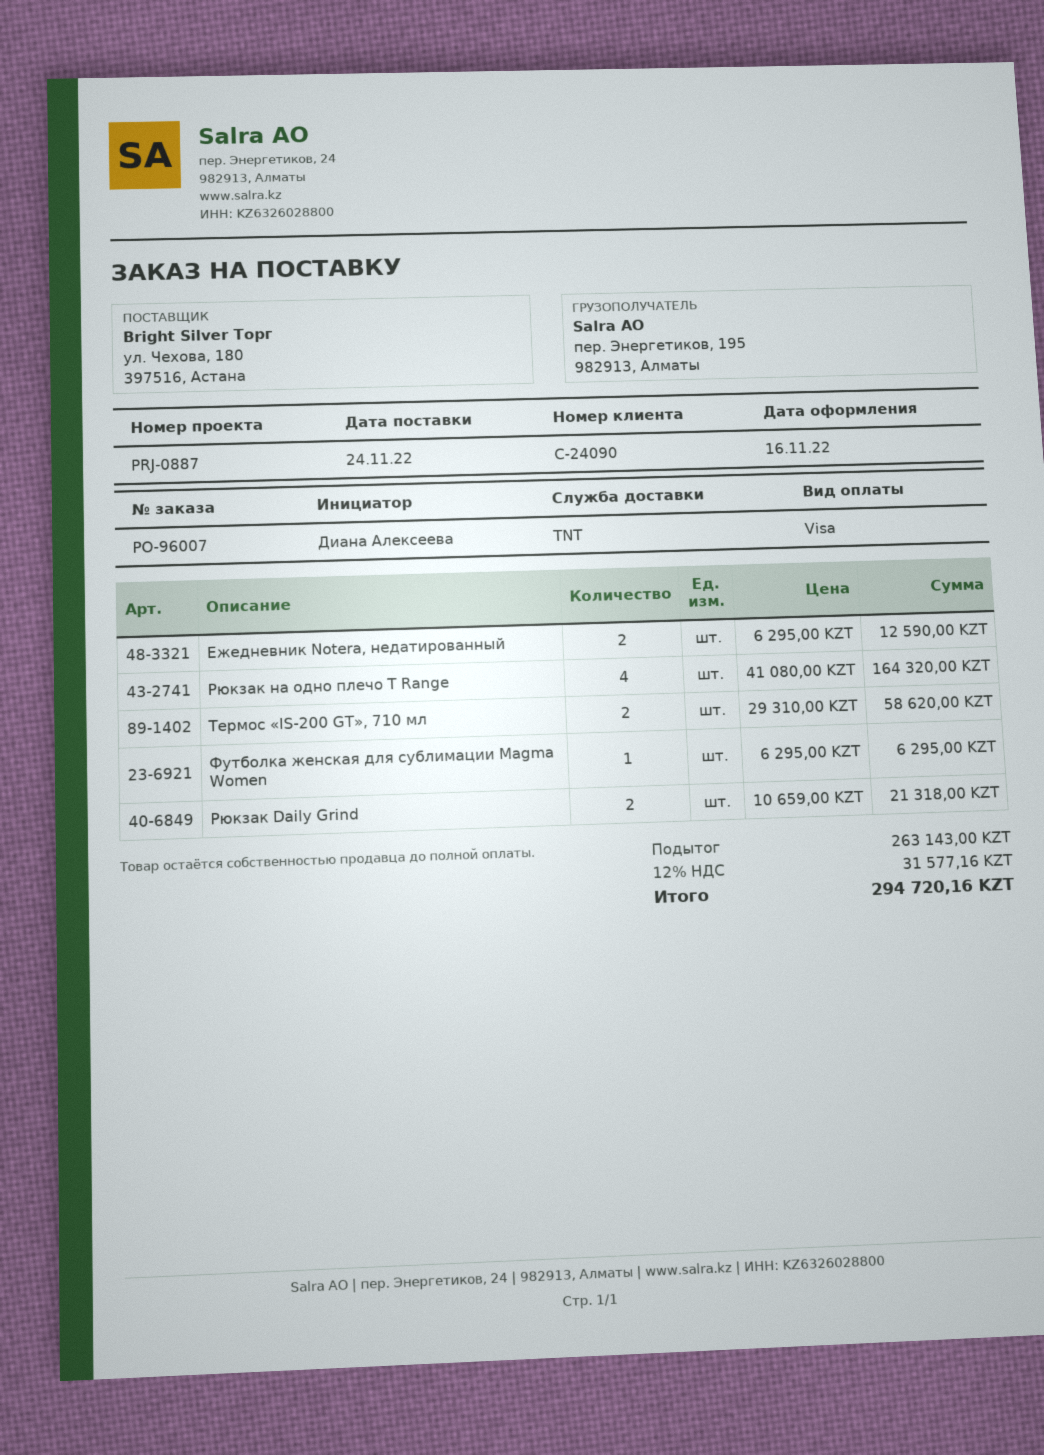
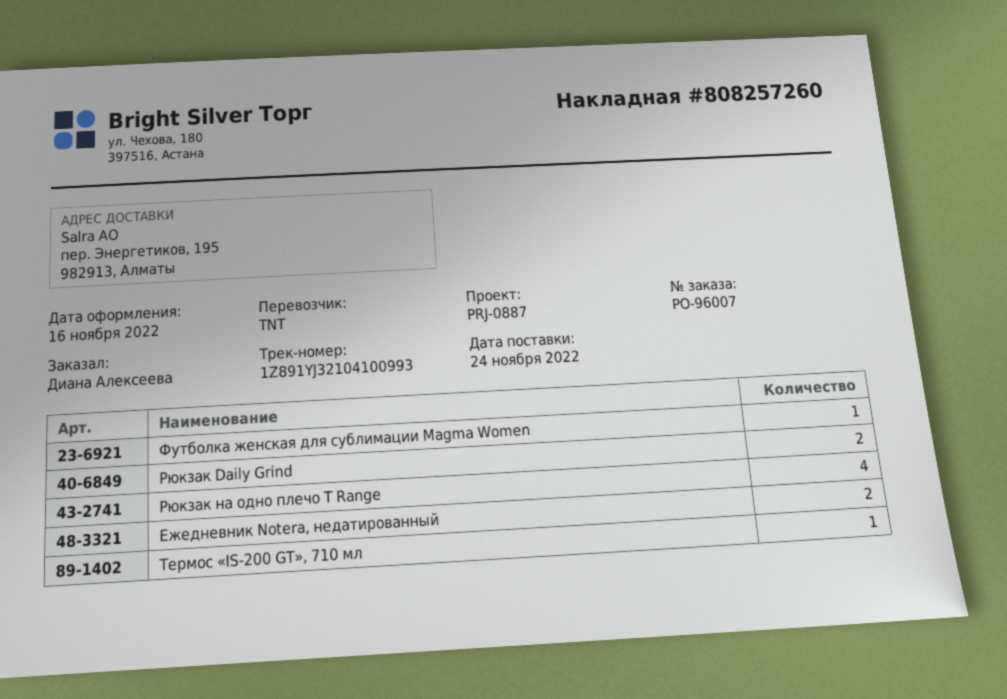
Термос «IS-200 GT», 710 мл: 2 -> 1

